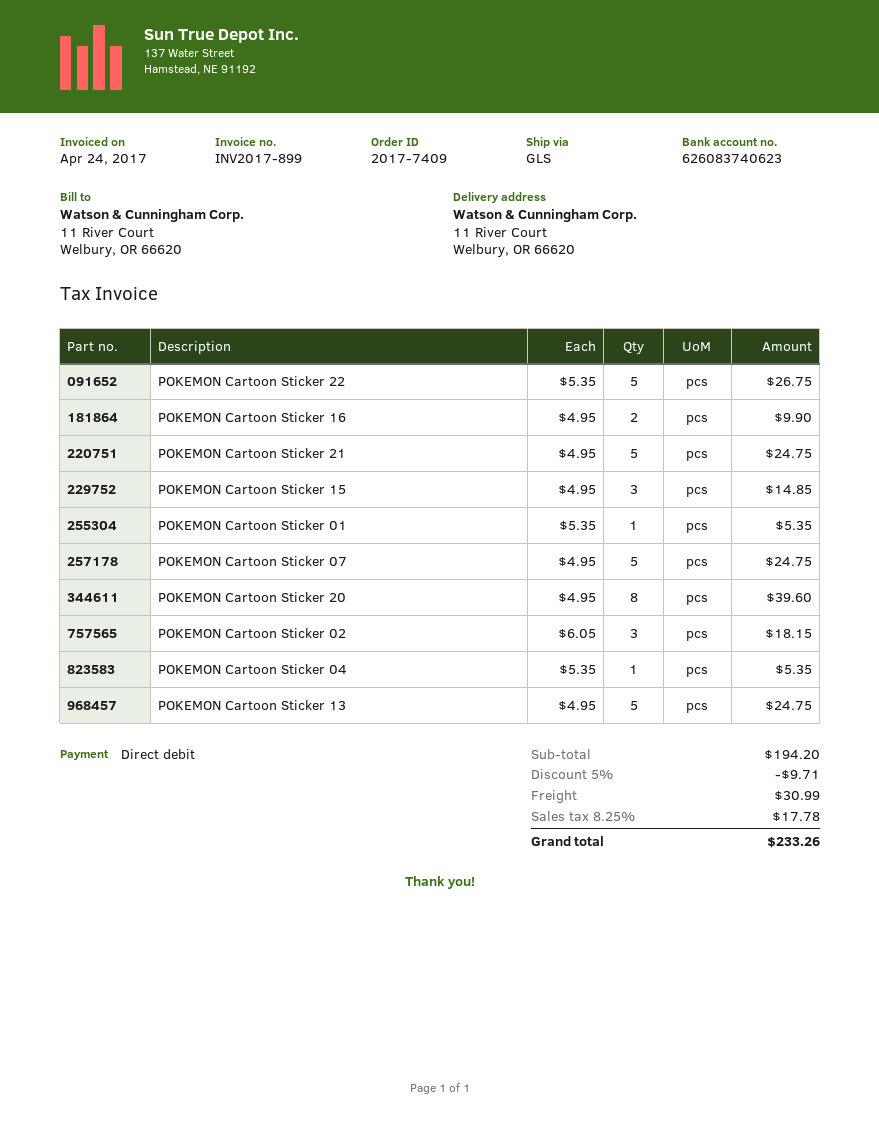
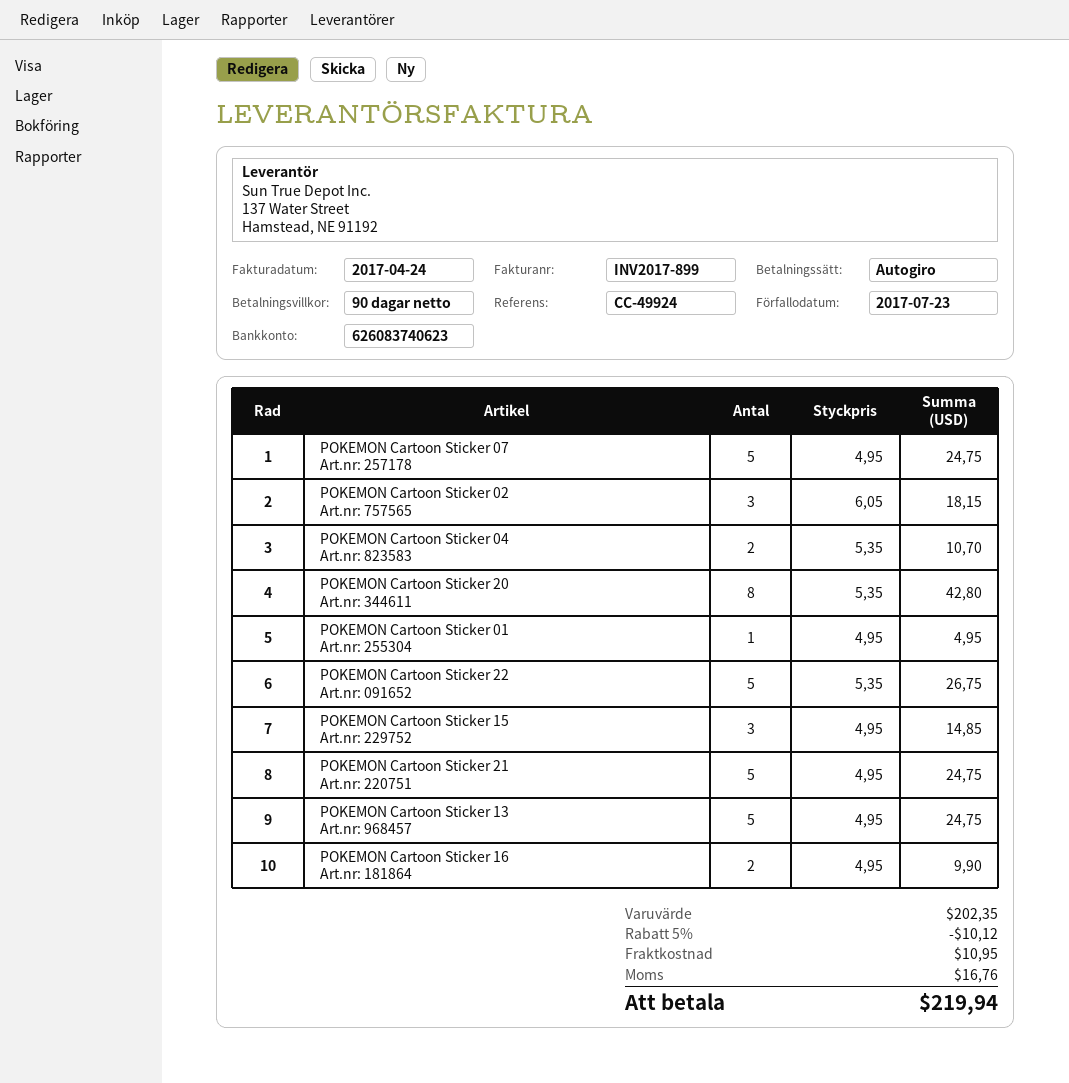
POKEMON Cartoon Sticker 01: 1 x 5.35 = 5.35 -> 1 x 4.95 = 4.95
POKEMON Cartoon Sticker 20: 8 x 4.95 = 39.60 -> 8 x 5.35 = 42.80
POKEMON Cartoon Sticker 04: 1 x 5.35 = 5.35 -> 2 x 5.35 = 10.70
subtotal: 194.20 -> 202.35
discount: 5% = 9.71 -> 5% = 10.12
shipping: 30.99 -> 10.95
tax: 17.78 -> 16.76
total: 233.26 -> 219.94

